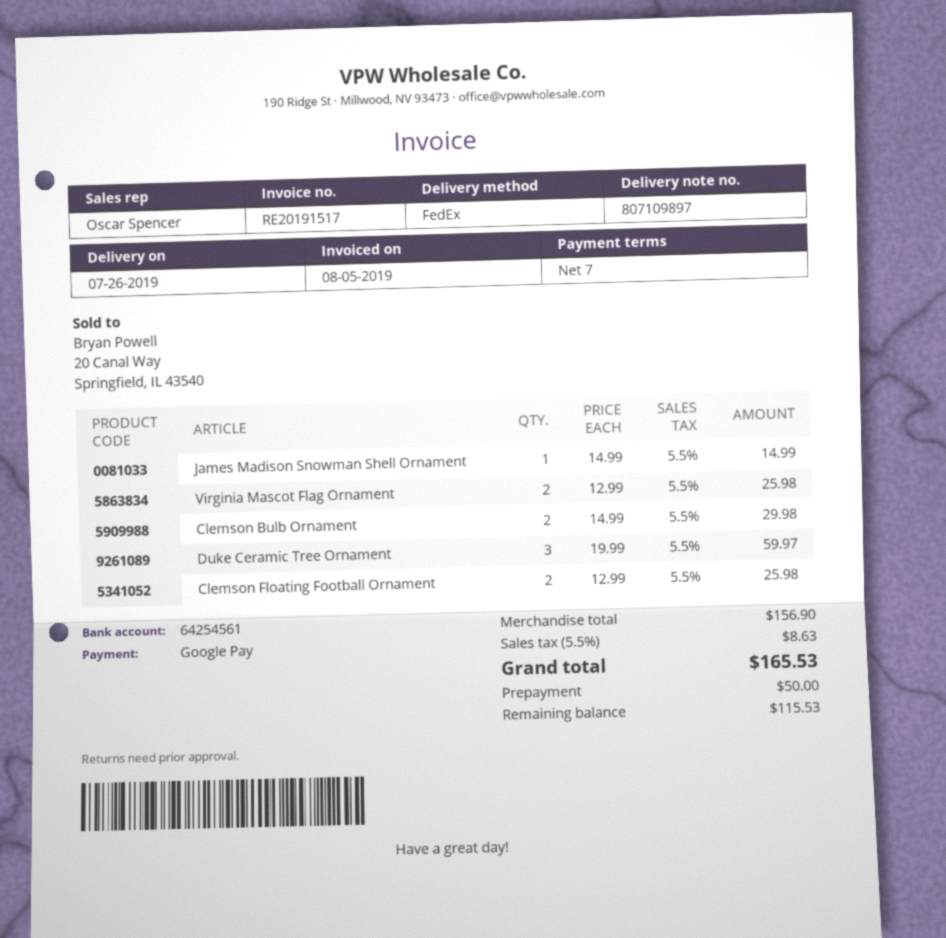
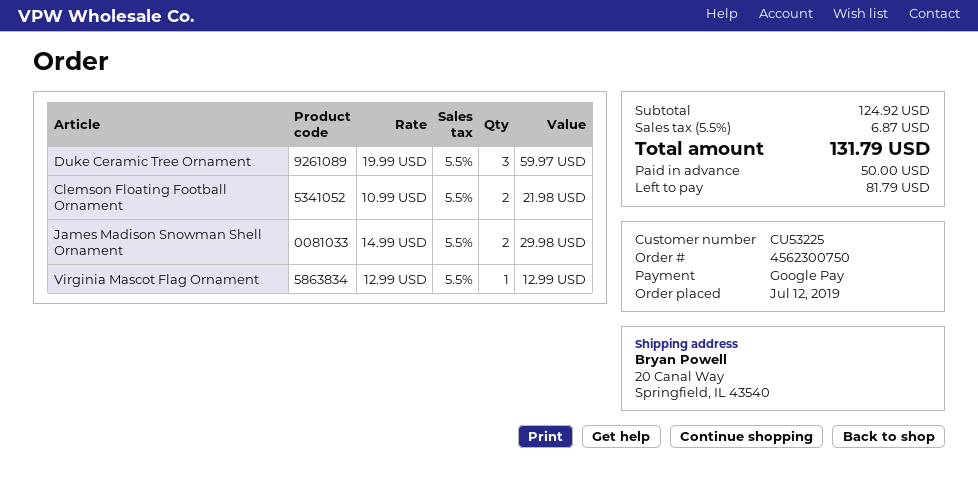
James Madison Snowman Shell Ornament: 1 x 14.99 = 14.99 -> 2 x 14.99 = 29.98
Virginia Mascot Flag Ornament: 2 x 12.99 = 25.98 -> 1 x 12.99 = 12.99
Clemson Bulb Ornament: 2 x 14.99 = 29.98 -> none
Clemson Floating Football Ornament: 2 x 12.99 = 25.98 -> 2 x 10.99 = 21.98
subtotal: 156.90 -> 124.92
tax: 5.5% = 8.63 -> 5.5% = 6.87
total: 165.53 -> 131.79
balance: 115.53 -> 81.79

